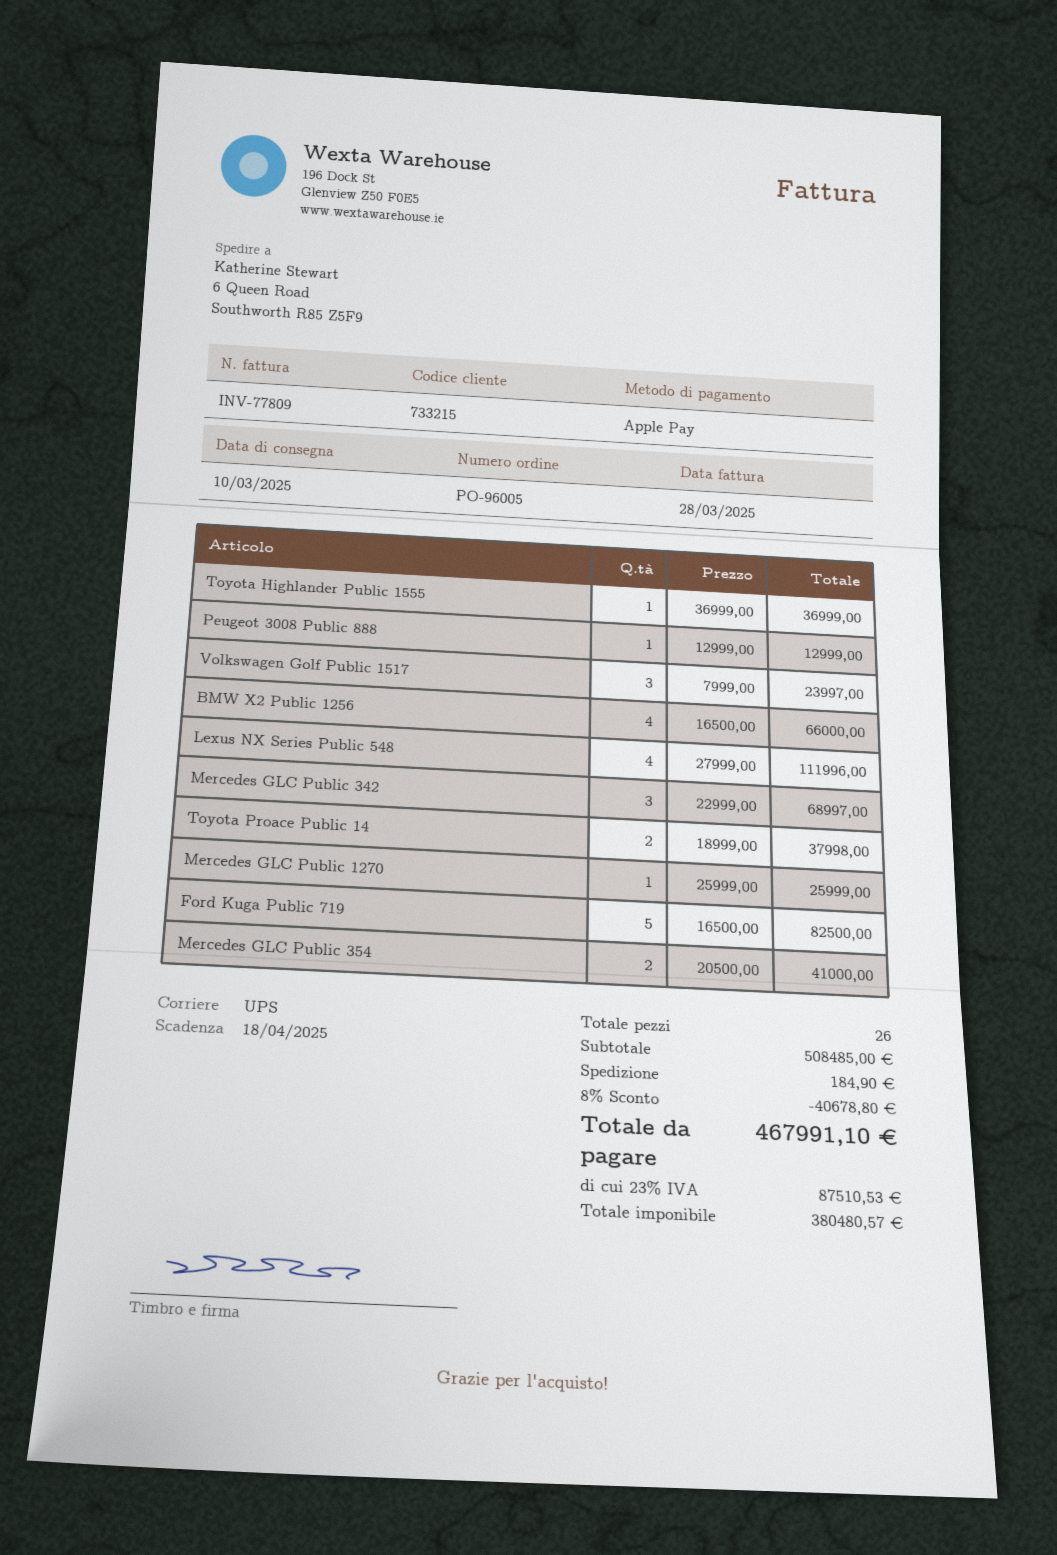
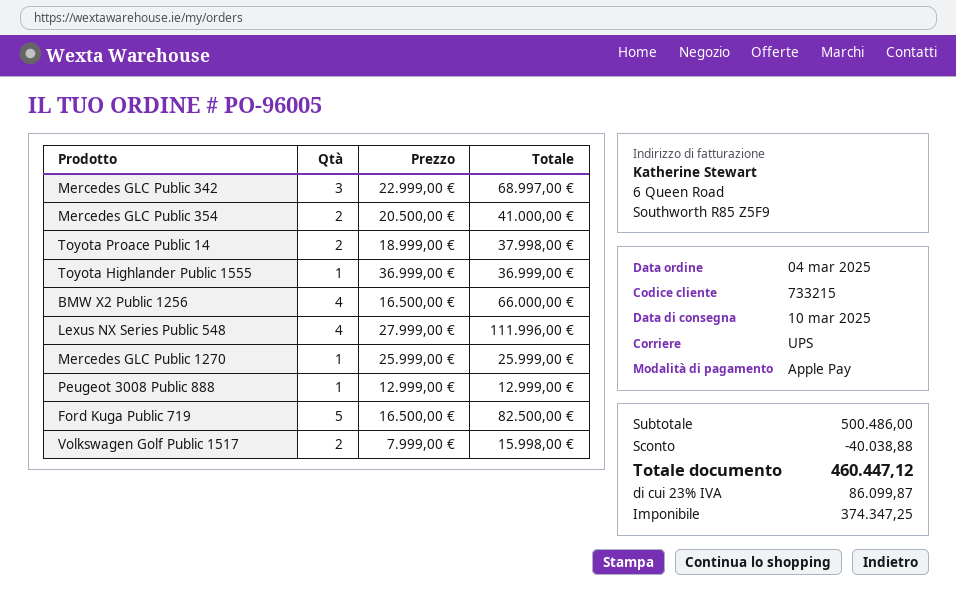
Volkswagen Golf Public 1517: 3 x 7999.00 = 23997.00 -> 2 x 7999.00 = 15998.00
subtotal: 508485.00 -> 500486.00
discount: 40678.80 -> 40038.88
shipping: 184.90 -> none
net: 380480.57 -> 374347.25
tax: 23% = 87510.53 -> 23% = 86099.87
total: 467991.10 -> 460447.12

